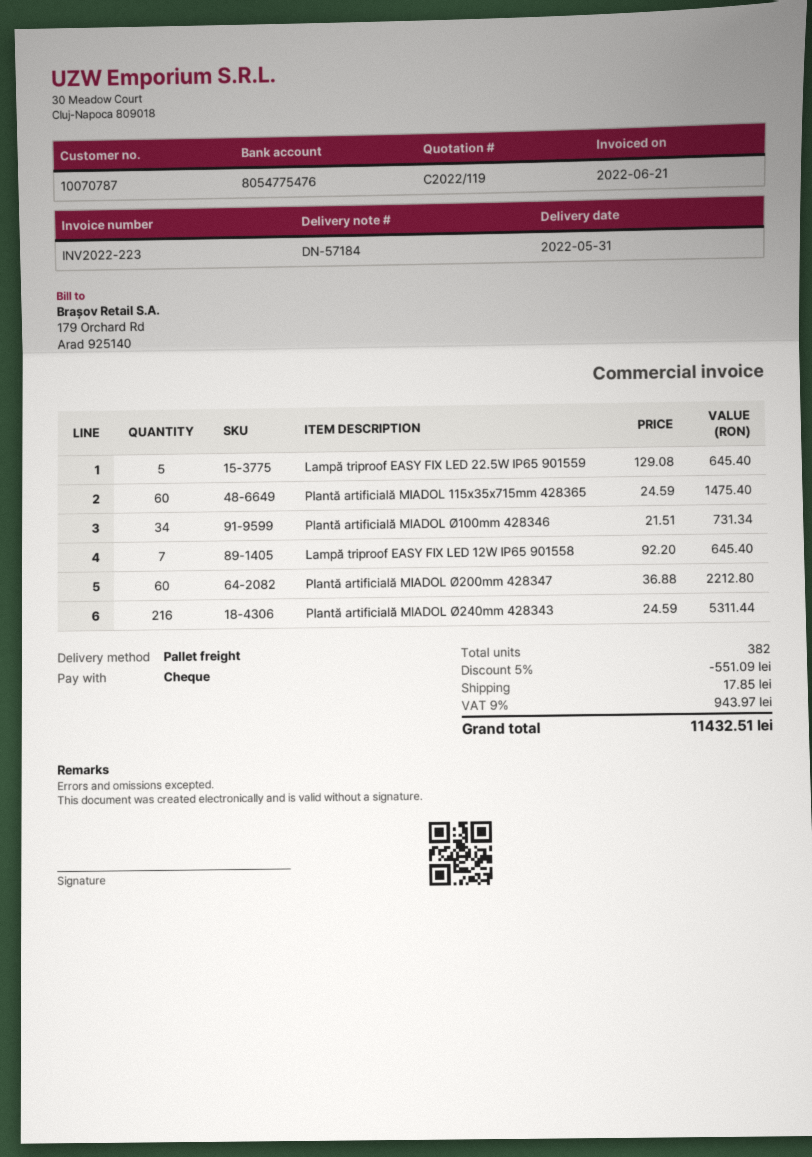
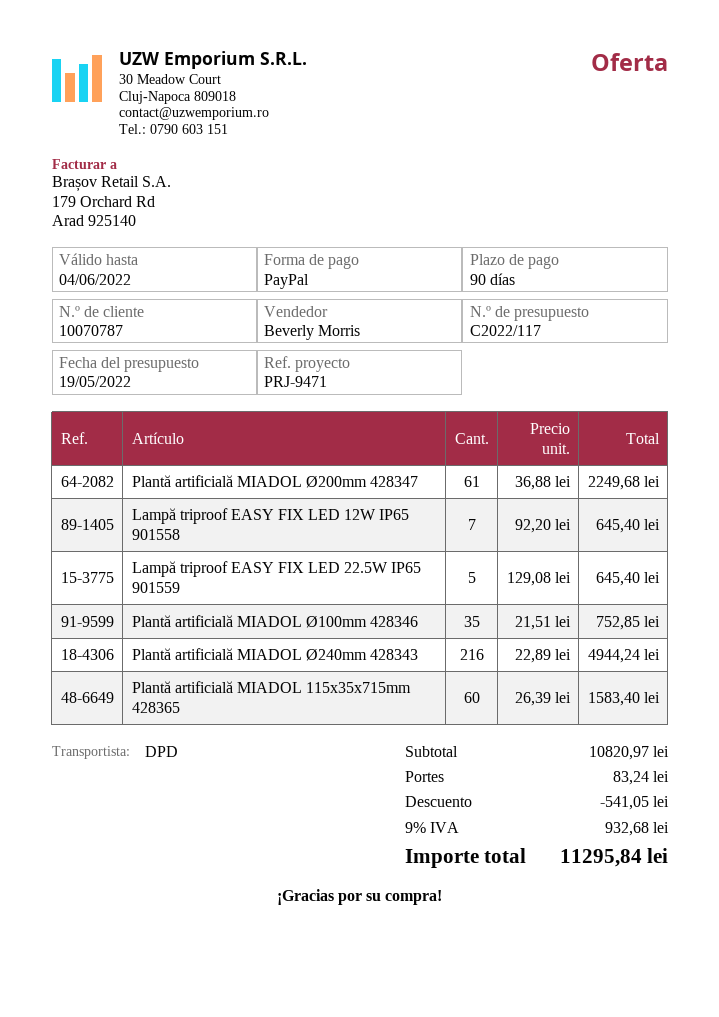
quote number: C2022/119 -> C2022/117
payment method: cheque -> PayPal
shipping method: pallet freight -> DPD
Plantă artificială MIADOL 115x35x715mm 428365: 60 x 24.59 = 1475.40 -> 60 x 26.39 = 1583.40
Plantă artificială MIADOL Ø100mm 428346: 34 x 21.51 = 731.34 -> 35 x 21.51 = 752.85
Plantă artificială MIADOL Ø200mm 428347: 60 x 36.88 = 2212.80 -> 61 x 36.88 = 2249.68
Plantă artificială MIADOL Ø240mm 428343: 216 x 24.59 = 5311.44 -> 216 x 22.89 = 4944.24
discount: 551.09 -> 541.05
shipping: 17.85 -> 83.24
tax: 9% = 943.97 -> 9% = 932.68
total: 11432.51 -> 11295.84

